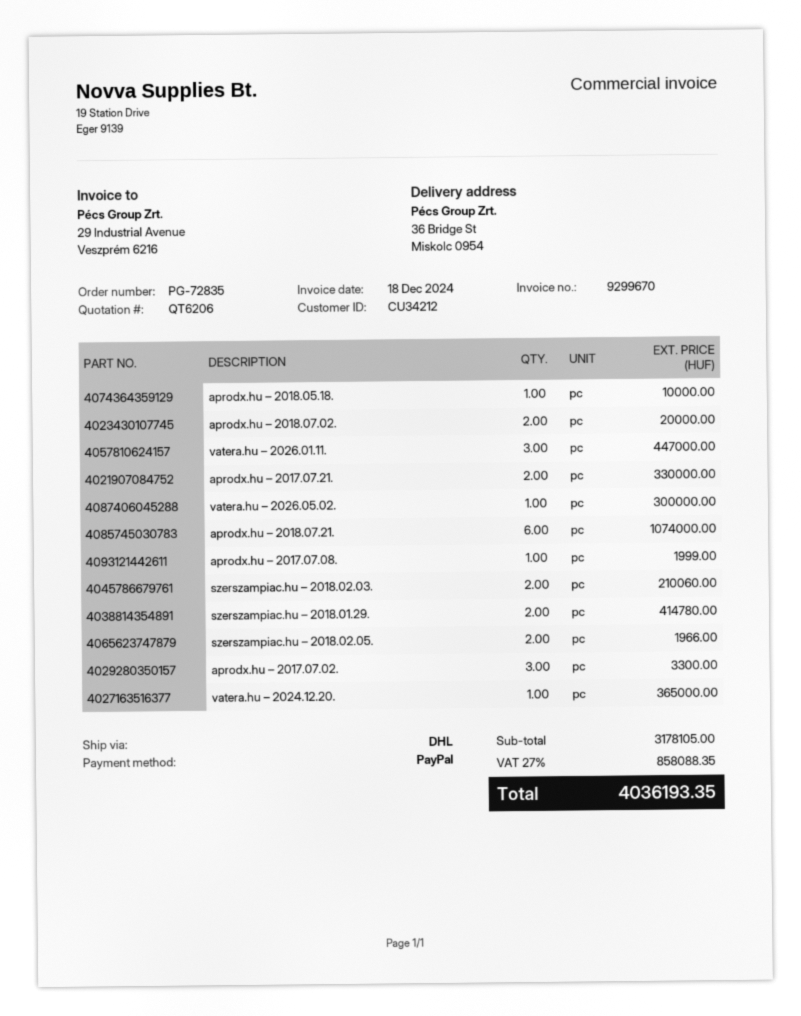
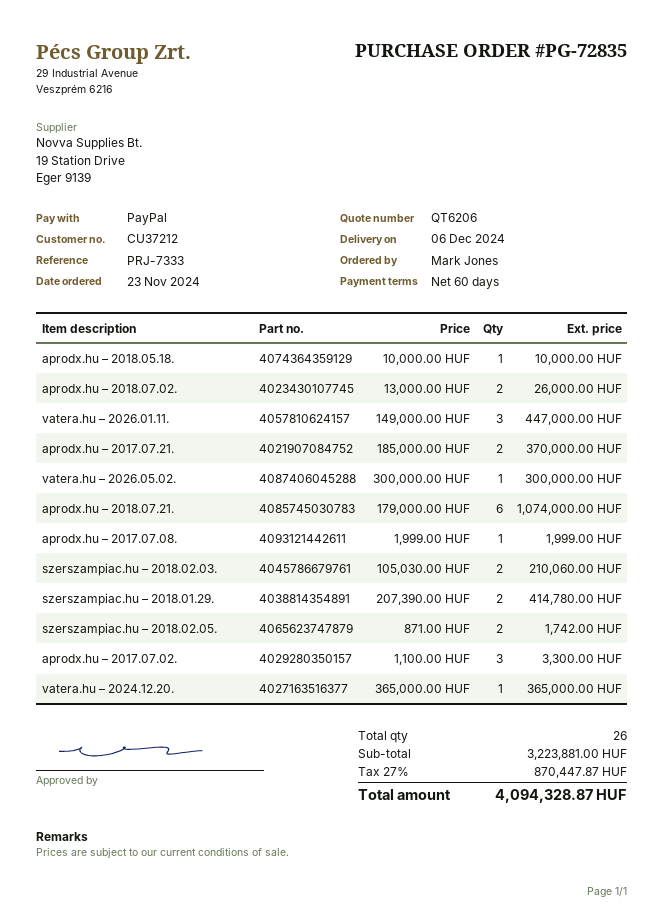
customer number: CU34212 -> CU37212
aprodx.hu – 2018.07.02.: 2 for 20000.00 -> 2 for 26000.00
aprodx.hu – 2017.07.21.: 2 for 330000.00 -> 2 for 370000.00
szerszampiac.hu – 2018.02.05.: 2 for 1966.00 -> 2 for 1742.00
subtotal: 3178105.00 -> 3223881.00
tax: 27% = 858088.35 -> 27% = 870447.87
total: 4036193.35 -> 4094328.87

